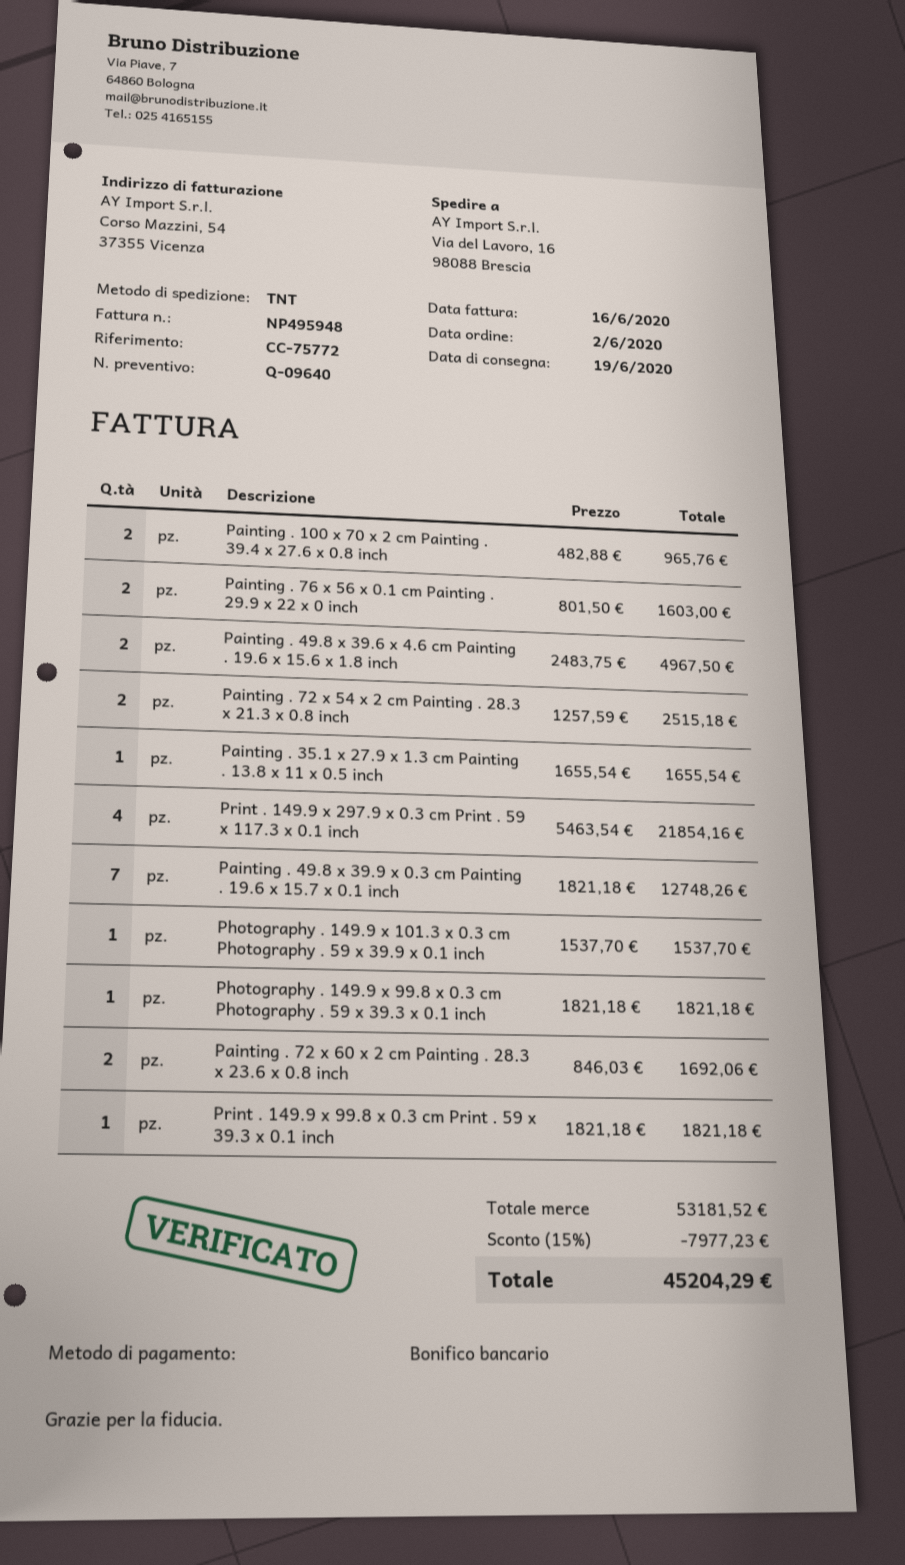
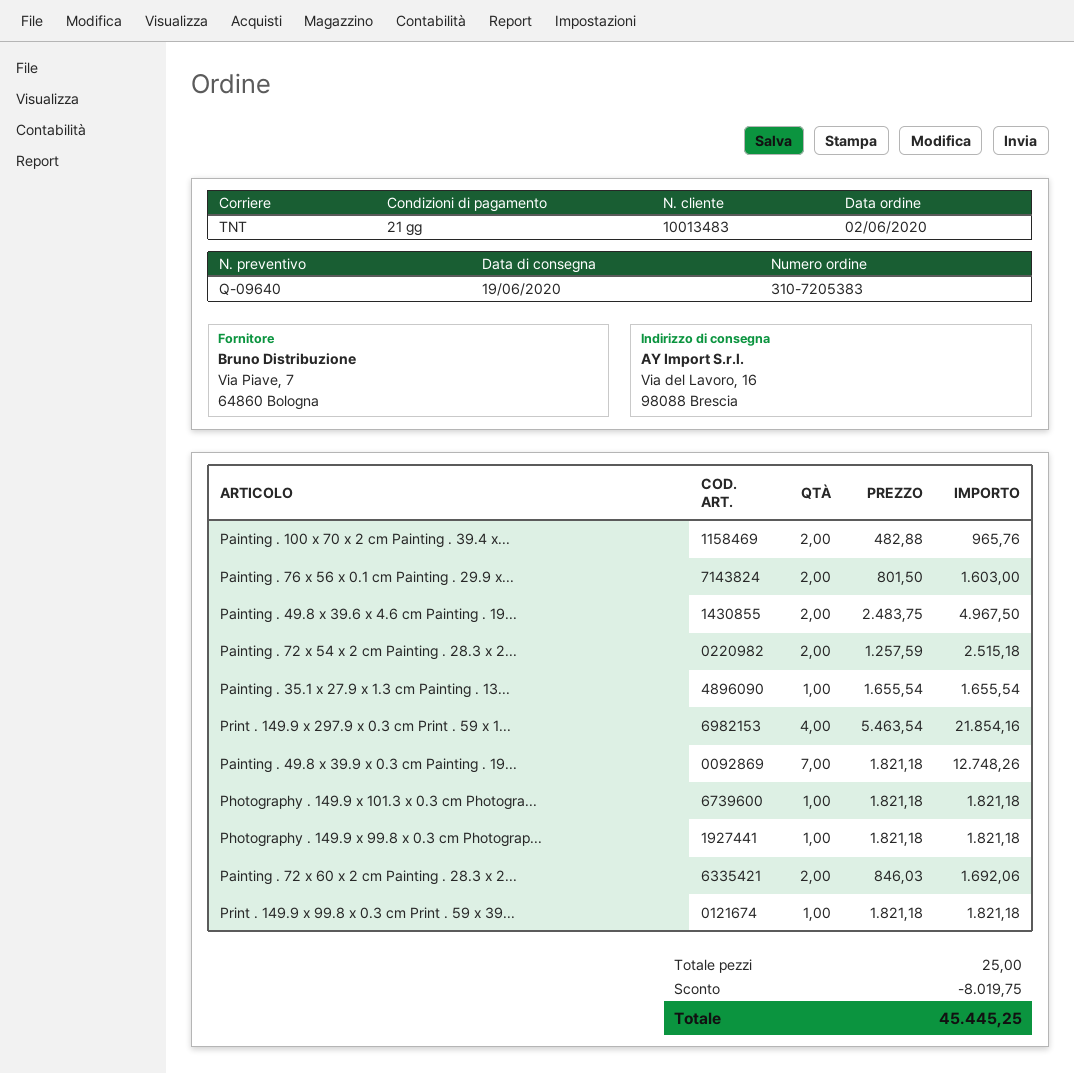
Photography . 149.9 x 101.3 x 0.3 cm Photography . 59 x 39.9 x 0.1 inch: 1 x 1537.70 = 1537.70 -> 1 x 1821.18 = 1821.18
discount: 7977.23 -> 8019.75
total: 45204.29 -> 45445.25

